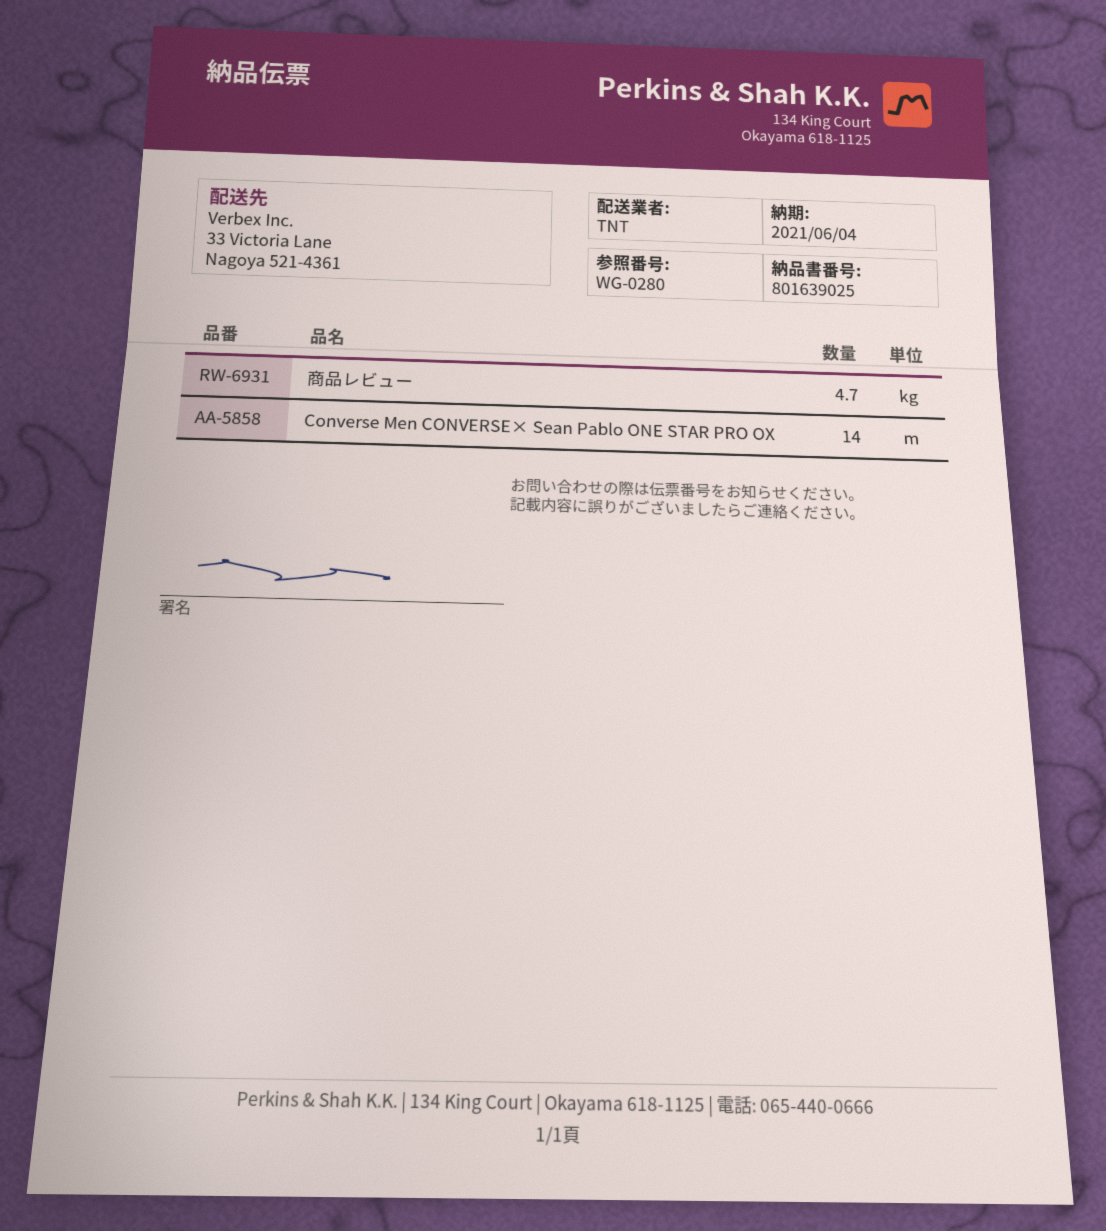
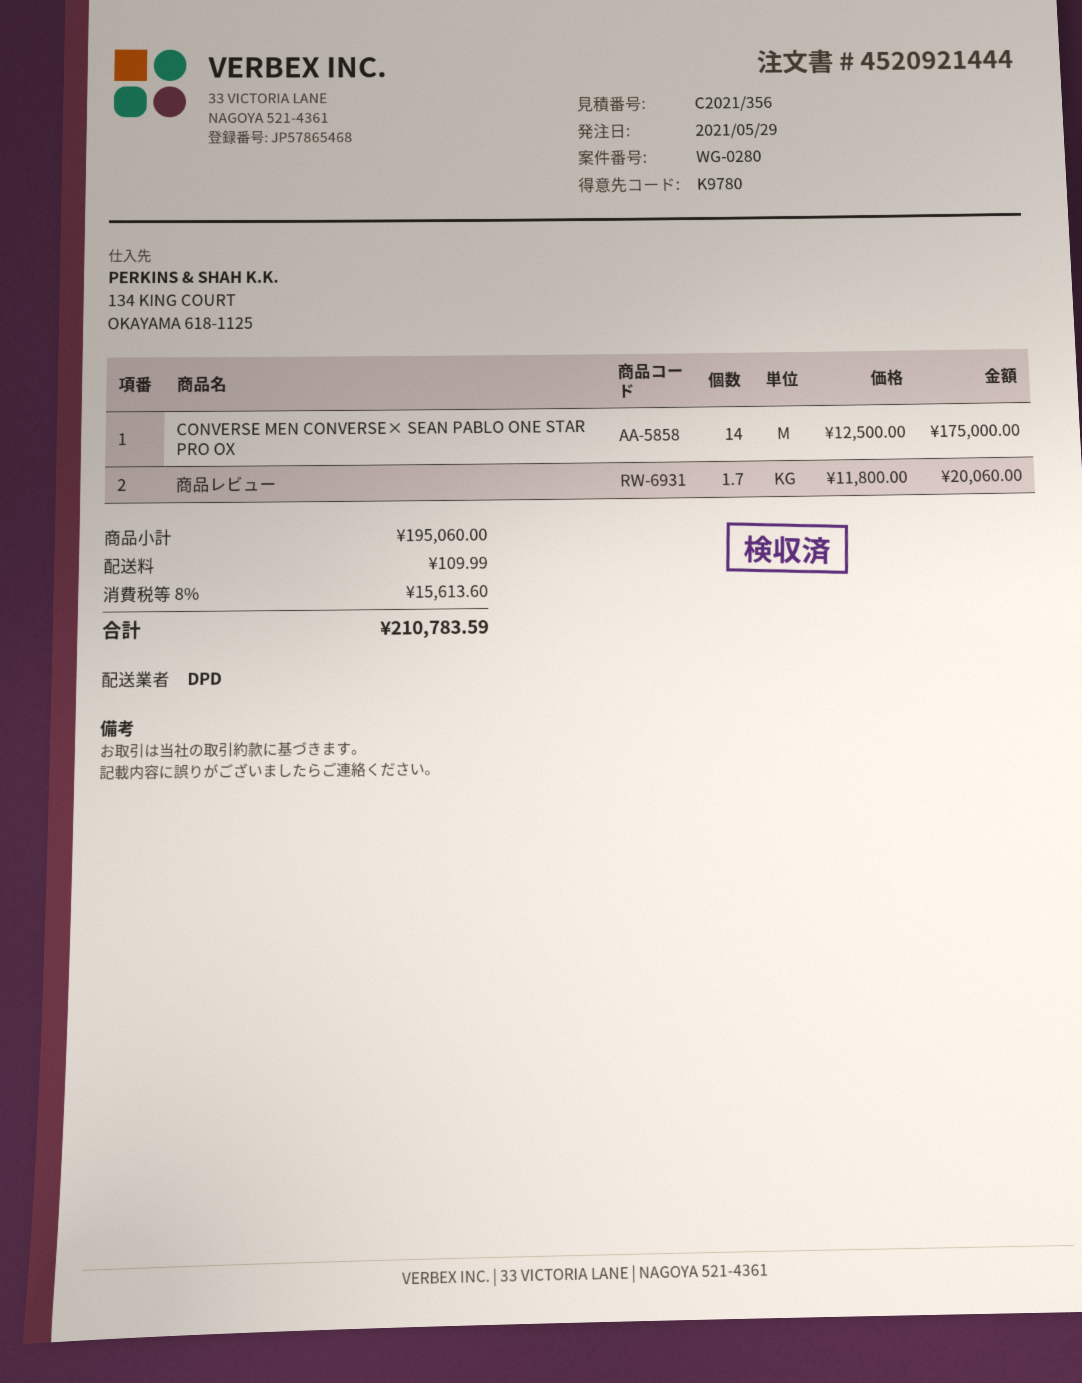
shipping method: TNT -> DPD
商品レビュー: 4.7 -> 1.7

